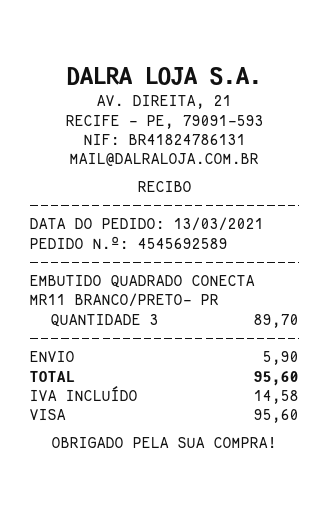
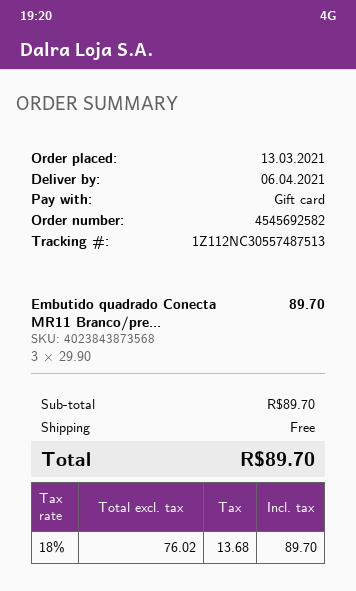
order number: 4545692589 -> 4545692582
payment method: Visa -> gift card
shipping: 5.90 -> 0.00
tax: 14.58 -> 13.68
total: 95.60 -> 89.70

